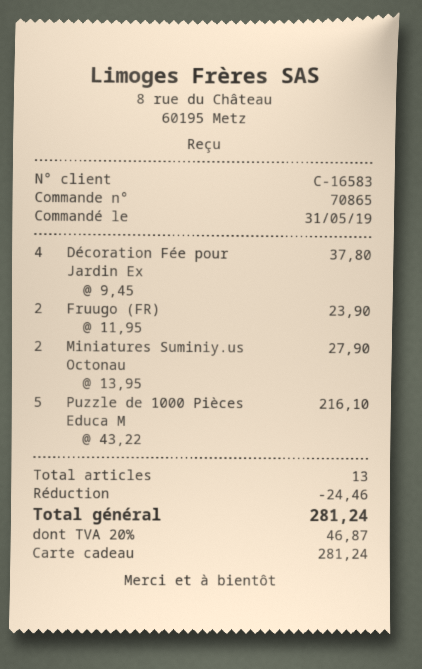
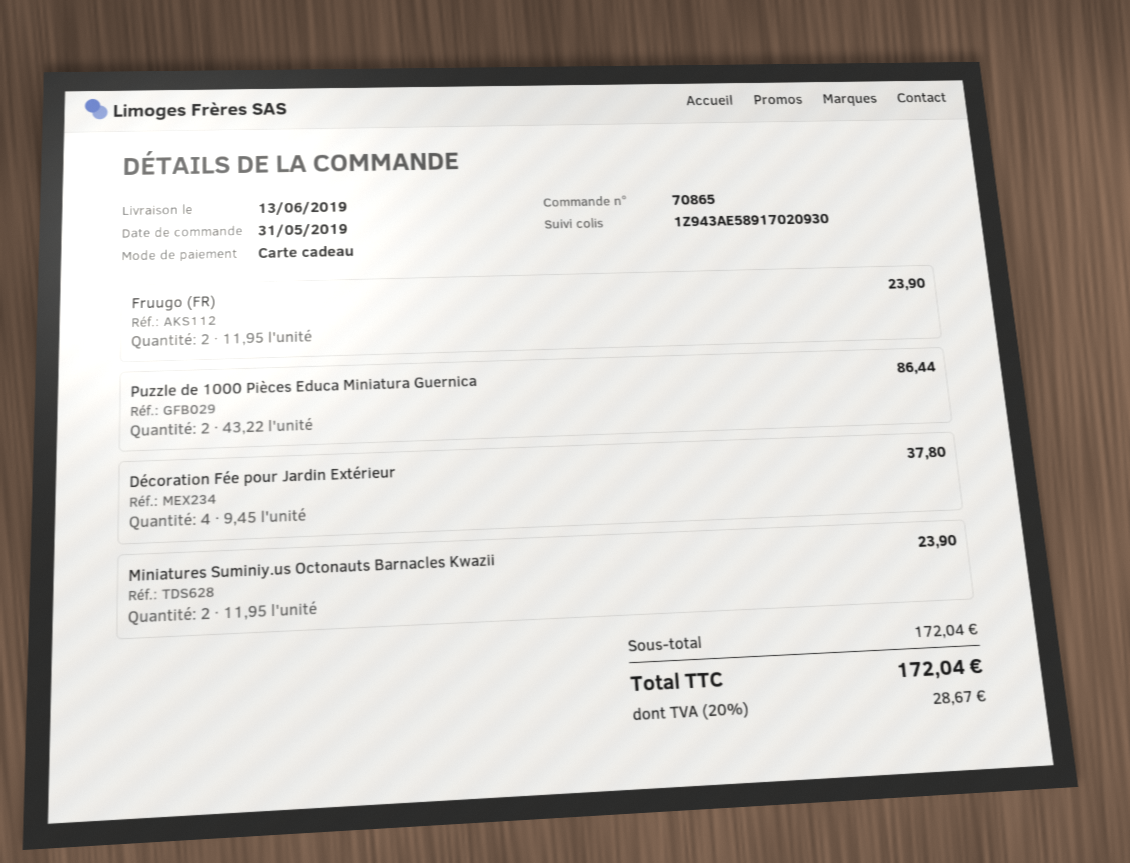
Miniatures Suminiy.us Octonau: 2 x 13.95 = 27.90 -> 2 x 11.95 = 23.90
Puzzle de 1000 Pièces Educa M: 5 x 43.22 = 216.10 -> 2 x 43.22 = 86.44
discount: 24.46 -> none
tax: 20% = 46.87 -> 20% = 28.67
total: 281.24 -> 172.04

